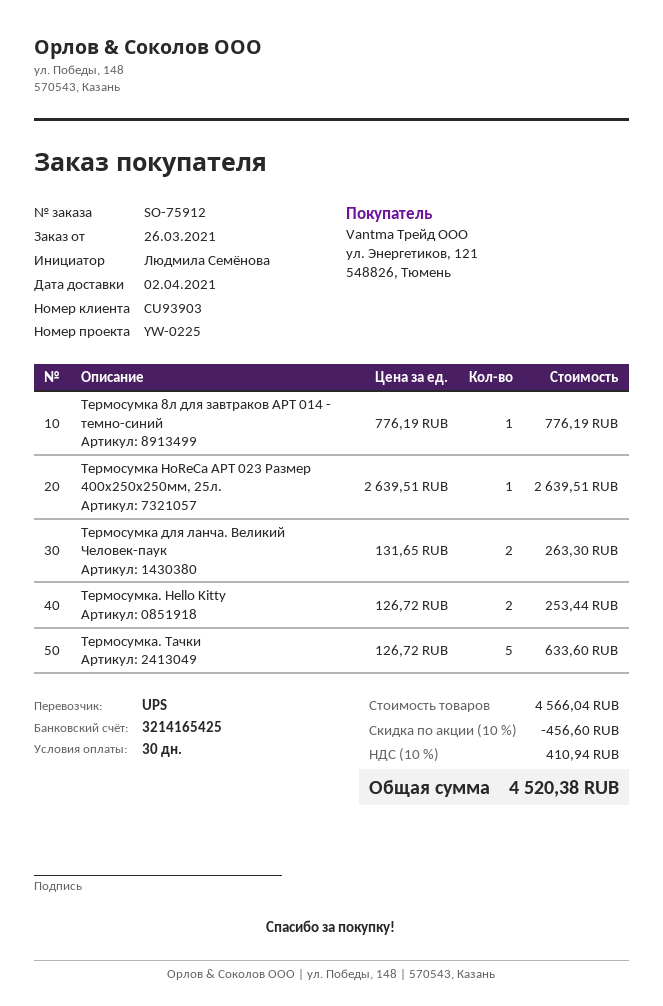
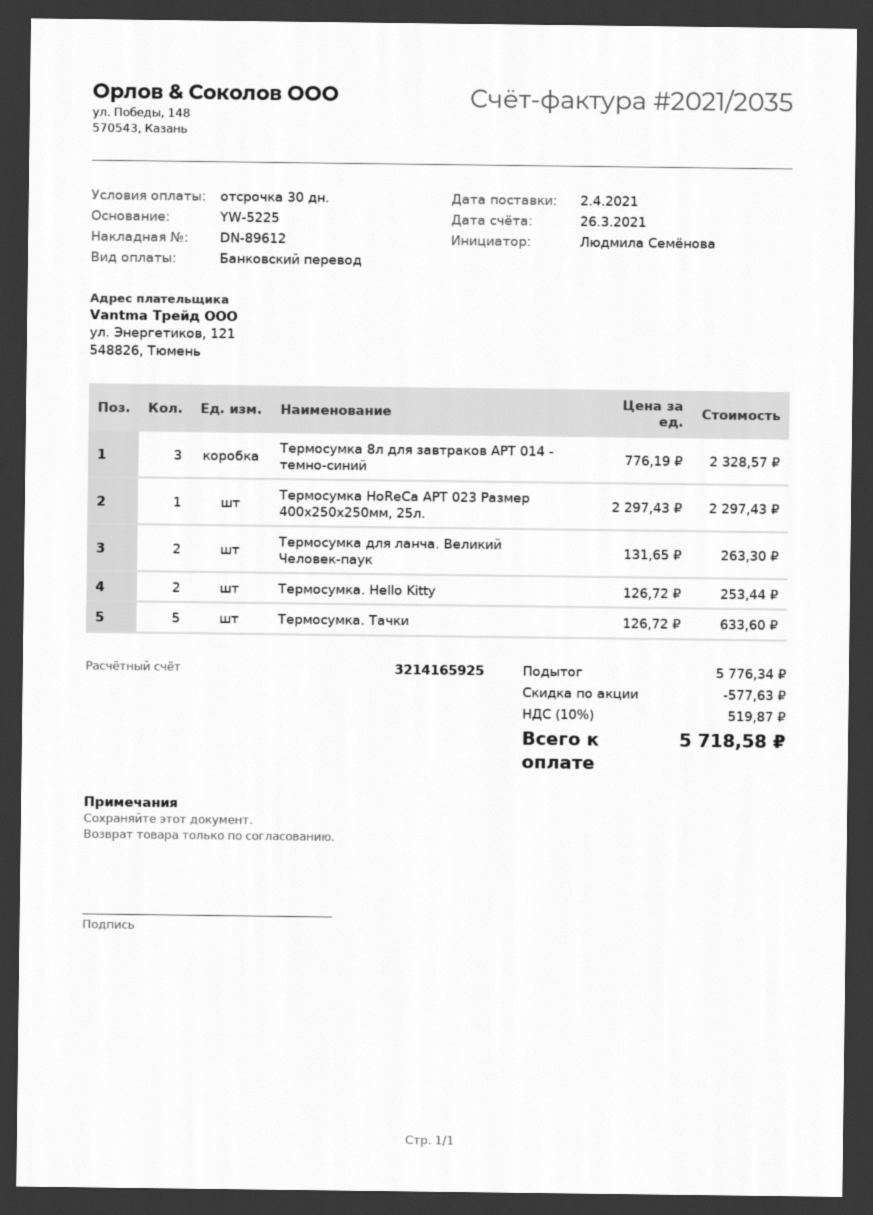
reference: YW-0225 -> YW-5225
bank account: 3214165425 -> 3214165925
Термосумка 8л для завтраков АРТ 014 - темно-синий: 1 x 776.19 = 776.19 -> 3 x 776.19 = 2328.57
Термосумка HoReCa АРТ 023 Размер 400х250х250мм, 25л.: 1 x 2639.51 = 2639.51 -> 1 x 2297.43 = 2297.43
subtotal: 4566.04 -> 5776.34
discount: 456.60 -> 577.63
tax: 10% = 410.94 -> 10% = 519.87
total: 4520.38 -> 5718.58

